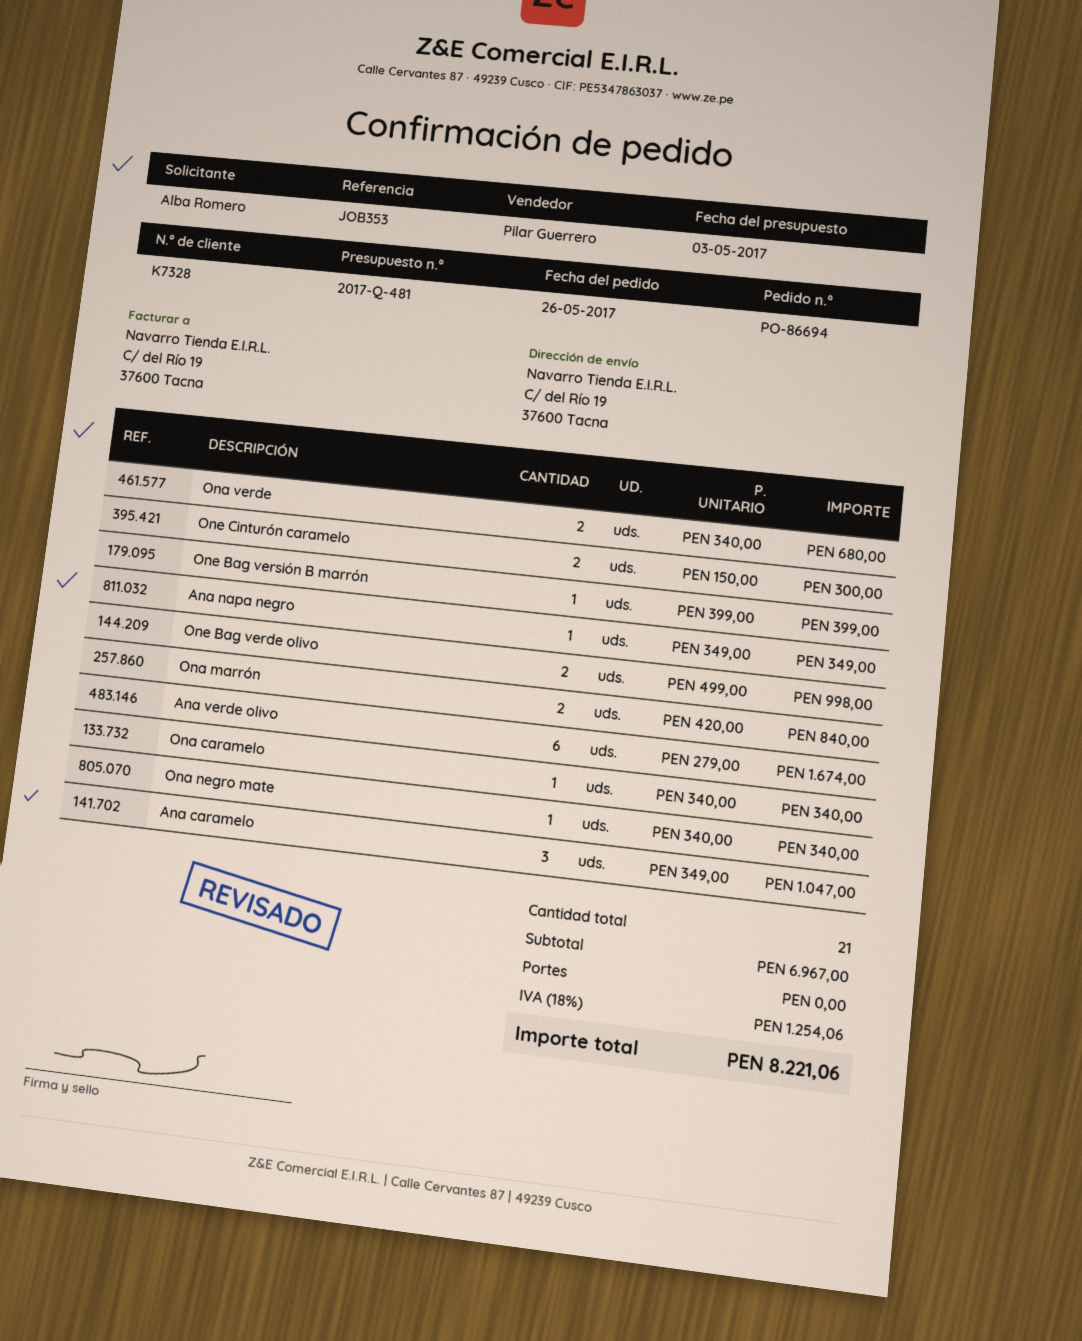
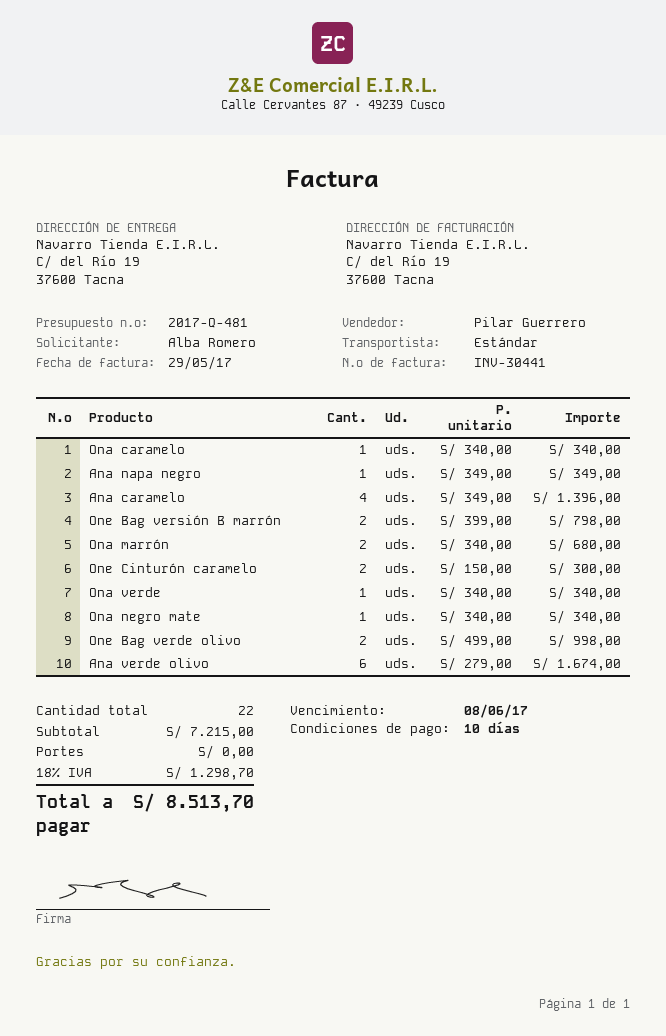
Ona verde: 2 x 340.00 = 680.00 -> 1 x 340.00 = 340.00
One Bag versión B marrón: 1 x 399.00 = 399.00 -> 2 x 399.00 = 798.00
Ona marrón: 2 x 420.00 = 840.00 -> 2 x 340.00 = 680.00
Ana caramelo: 3 x 349.00 = 1047.00 -> 4 x 349.00 = 1396.00
total quantity: 21 -> 22
subtotal: 6967.00 -> 7215.00
tax: 18% = 1254.06 -> 18% = 1298.70
total: 8221.06 -> 8513.70

